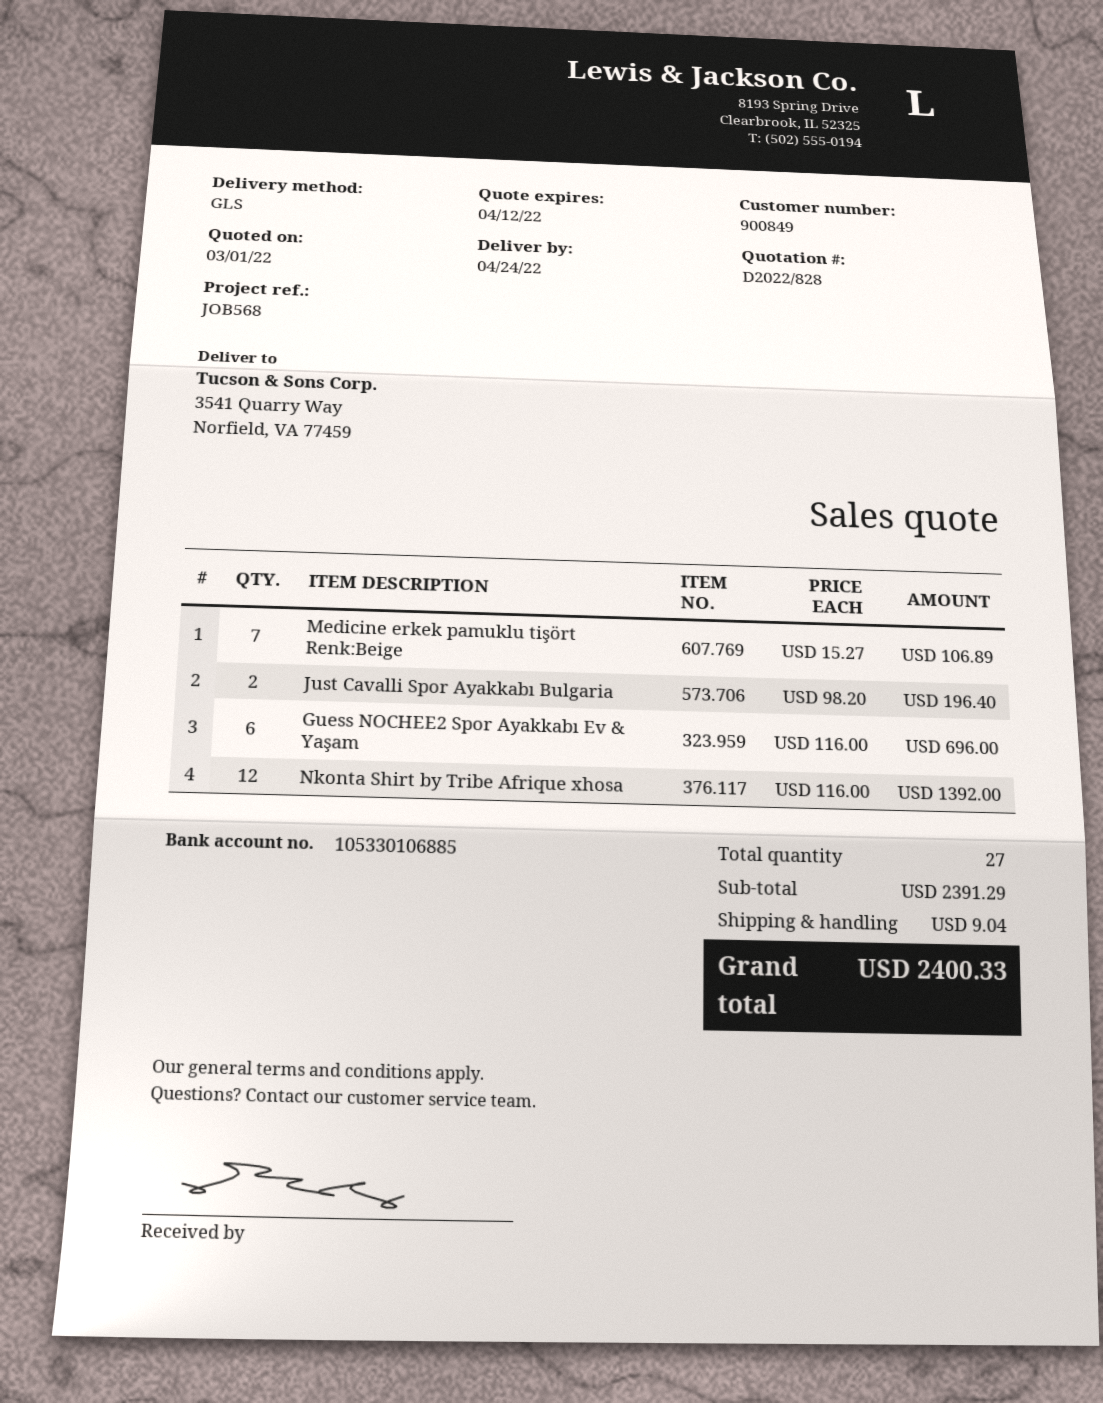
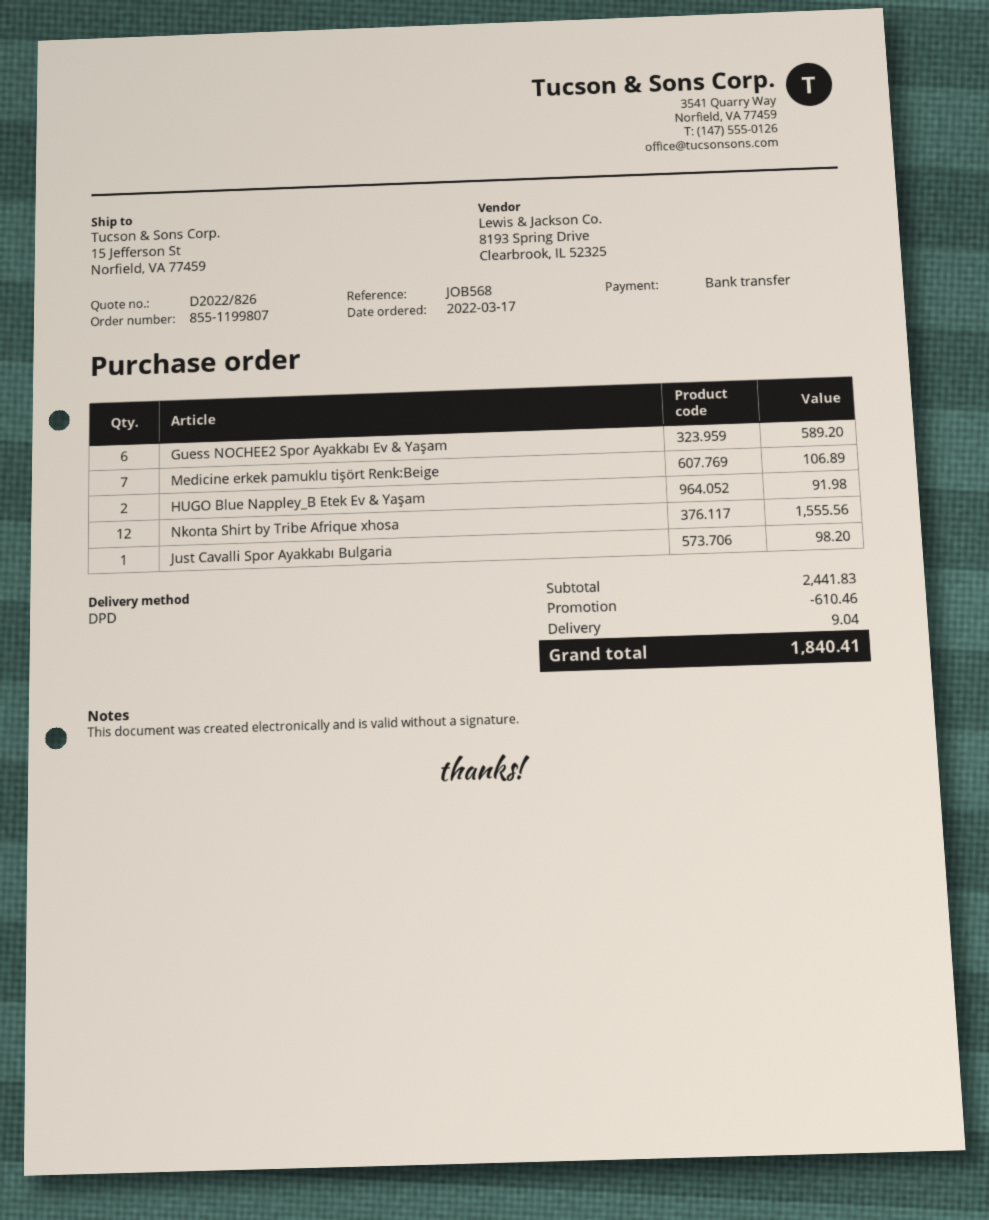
quote number: D2022/828 -> D2022/826
shipping method: GLS -> DPD
ship to: 3541 Quarry Way, Norfield, VA 77459 -> 15 Jefferson St, Norfield, VA 77459
Just Cavalli Spor Ayakkabı Bulgaria: 2 for 196.40 -> 1 for 98.20
Guess NOCHEE2 Spor Ayakkabı Ev & Yaşam: 6 for 696.00 -> 6 for 589.20
Nkonta Shirt by Tribe Afrique xhosa: 12 for 1392.00 -> 12 for 1555.56
HUGO Blue Nappley_B Etek Ev & Yaşam: none -> 2 for 91.98
subtotal: 2391.29 -> 2441.83
discount: none -> 610.46
total: 2400.33 -> 1840.41

